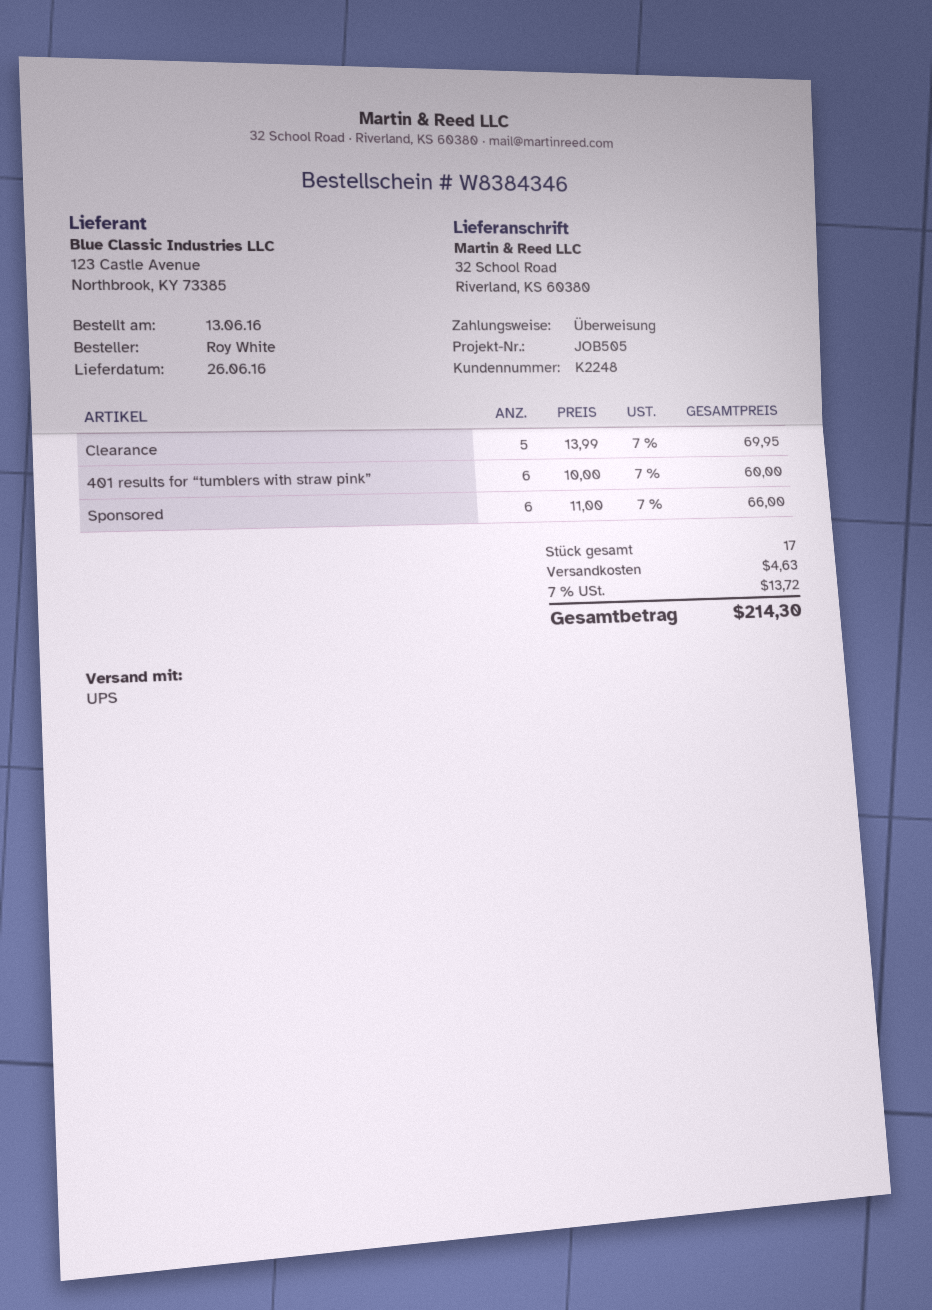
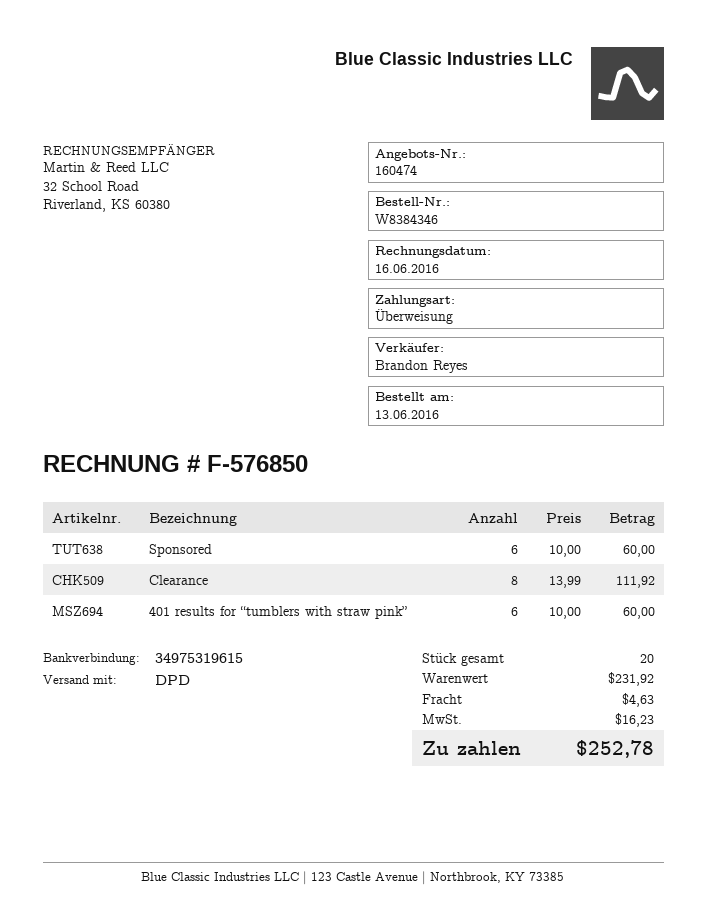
shipping method: UPS -> DPD
Clearance: 5 x 13.99 = 69.95 -> 8 x 13.99 = 111.92
Sponsored: 6 x 11.00 = 66.00 -> 6 x 10.00 = 60.00
total quantity: 17 -> 20
tax: 13.72 -> 16.23
total: 214.30 -> 252.78

